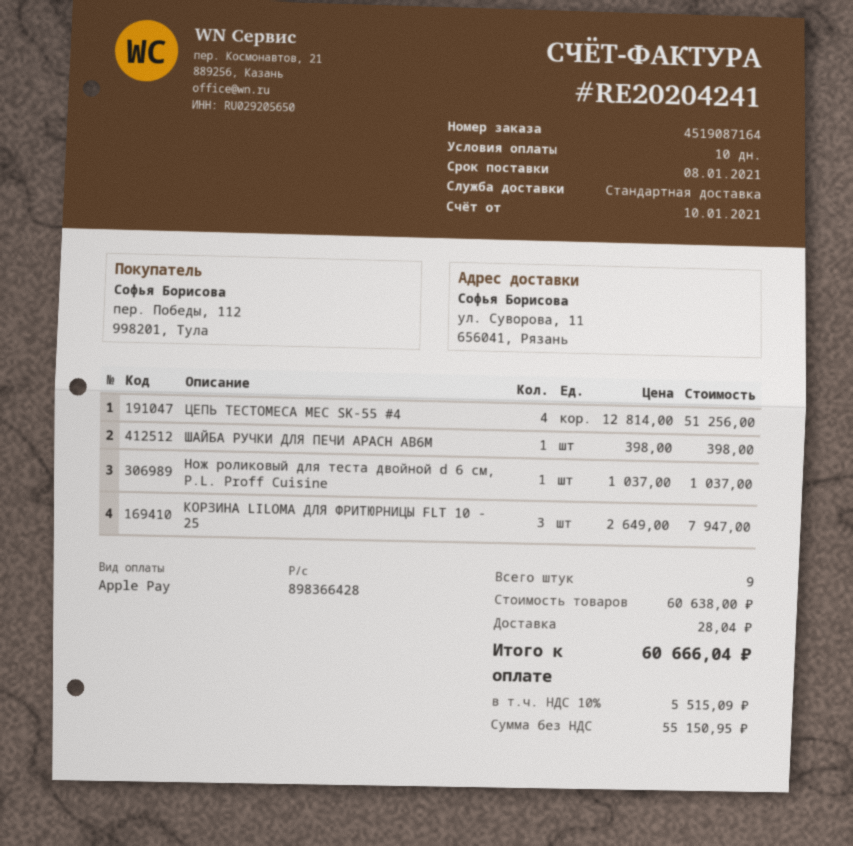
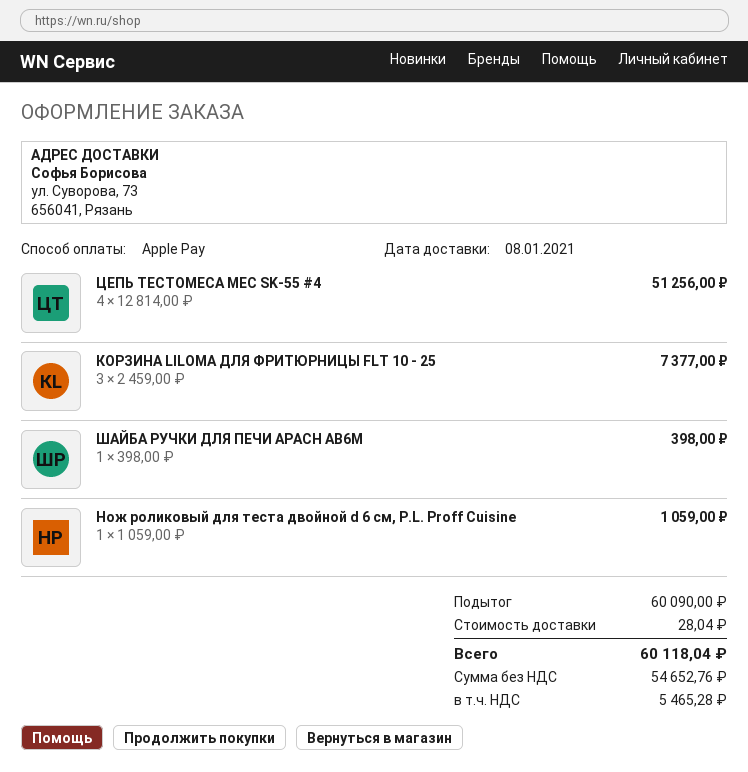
ship to: ул. Суворова, 11, 656041, Рязань -> ул. Суворова, 73, 656041, Рязань
Нож роликовый для теста двойной d 6 см, P.L. Proff Cuisine: 1 x 1037.00 = 1037.00 -> 1 x 1059.00 = 1059.00
КОРЗИНА LILOMA ДЛЯ ФРИТЮРНИЦЫ FLT 10 - 25: 3 x 2649.00 = 7947.00 -> 3 x 2459.00 = 7377.00
subtotal: 60638.00 -> 60090.00
net: 55150.95 -> 54652.76
tax: 5515.09 -> 5465.28
total: 60666.04 -> 60118.04

